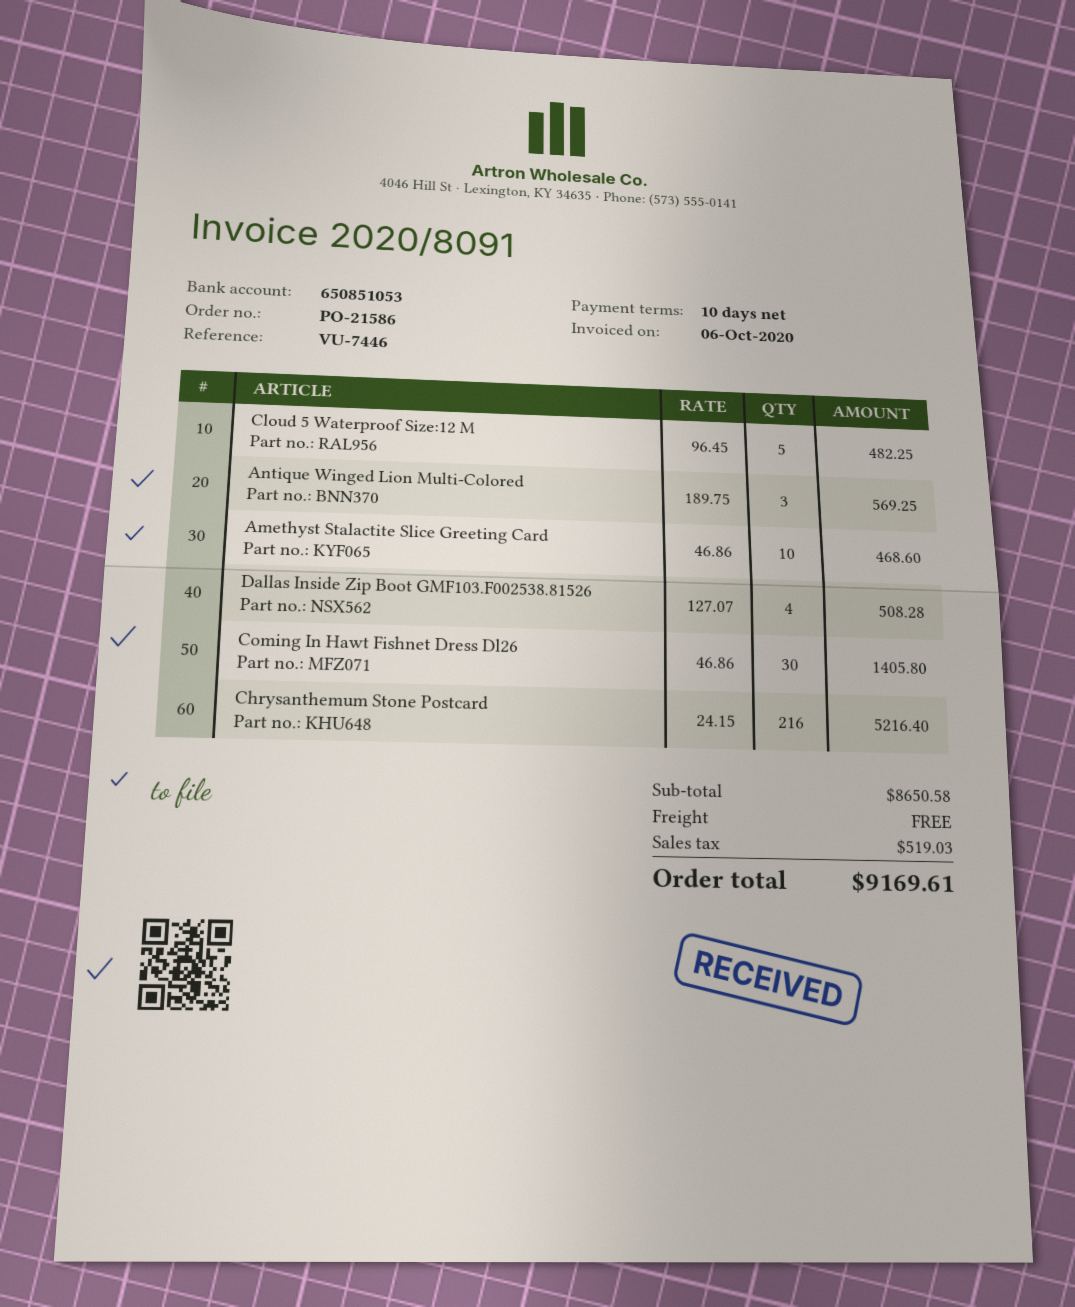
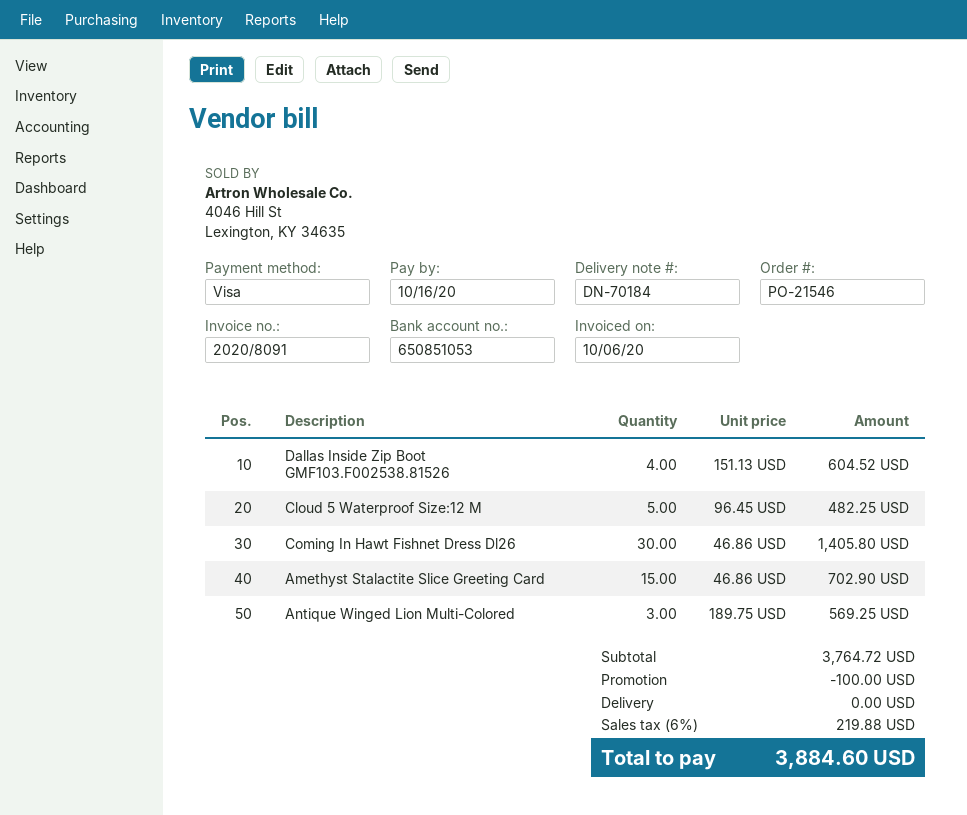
order number: PO-21586 -> PO-21546
Amethyst Stalactite Slice Greeting Card: 10 x 46.86 = 468.60 -> 15 x 46.86 = 702.90
Dallas Inside Zip Boot GMF103.F002538.81526: 4 x 127.07 = 508.28 -> 4 x 151.13 = 604.52
Chrysanthemum Stone Postcard: 216 x 24.15 = 5216.40 -> none
subtotal: 8650.58 -> 3764.72
discount: none -> 100.00
tax: 519.03 -> 219.88
total: 9169.61 -> 3884.60

